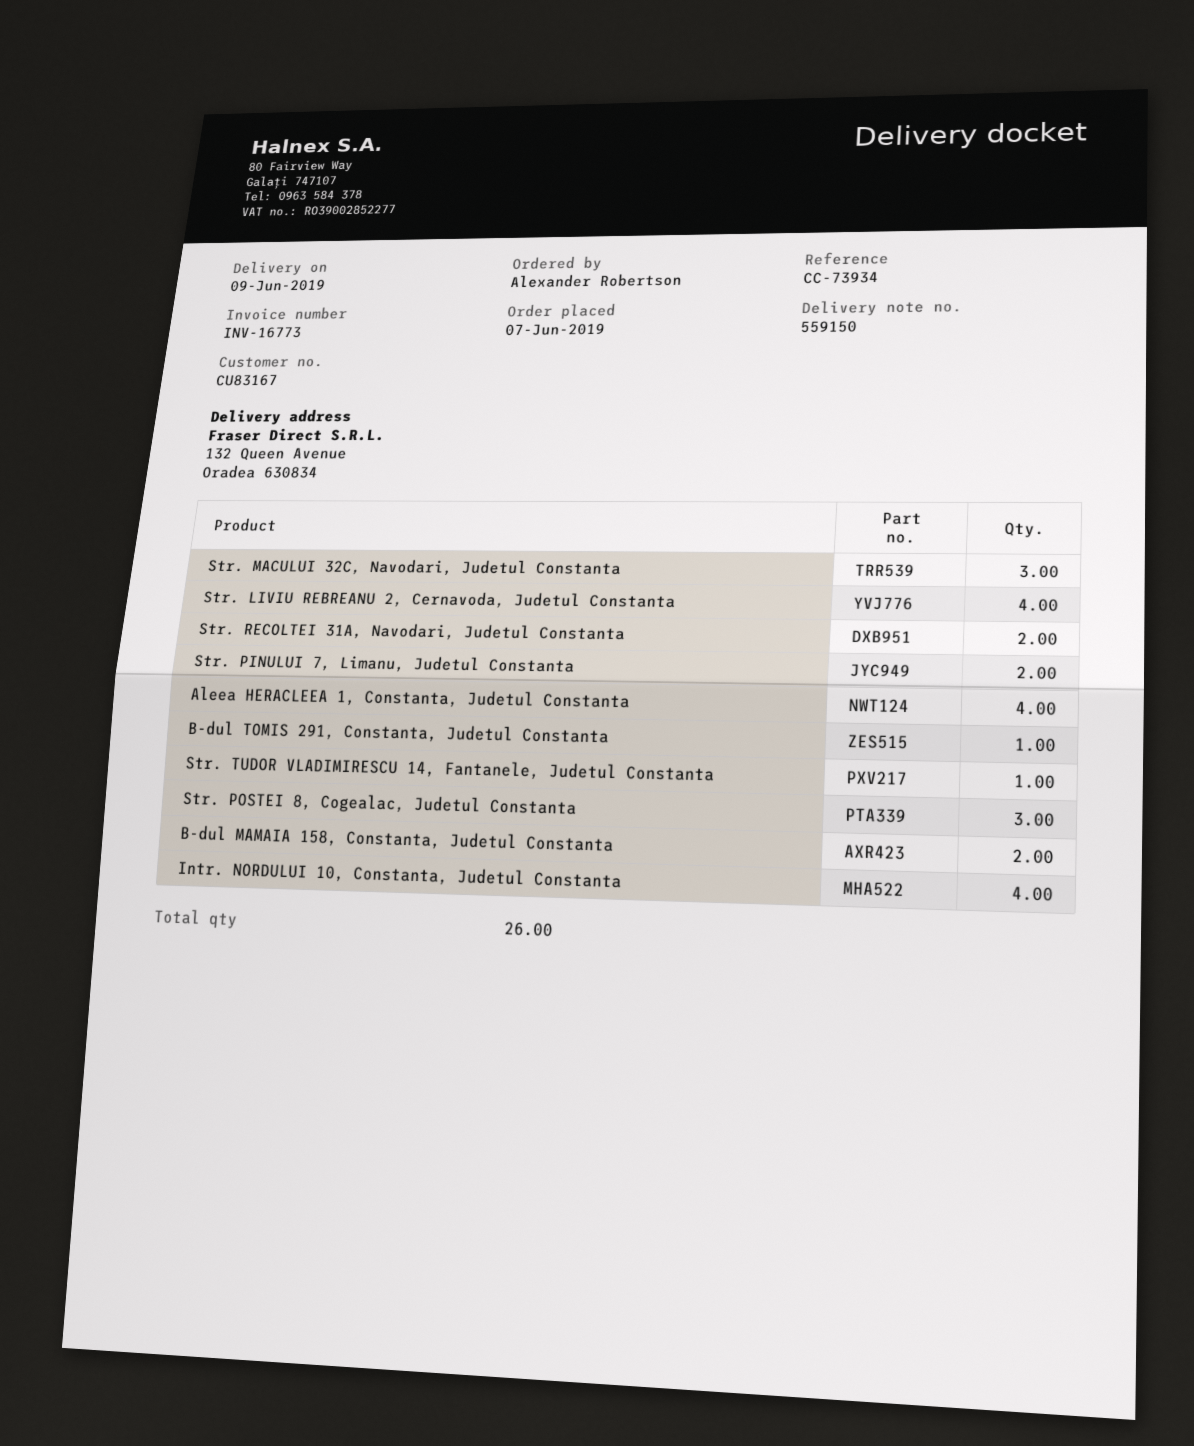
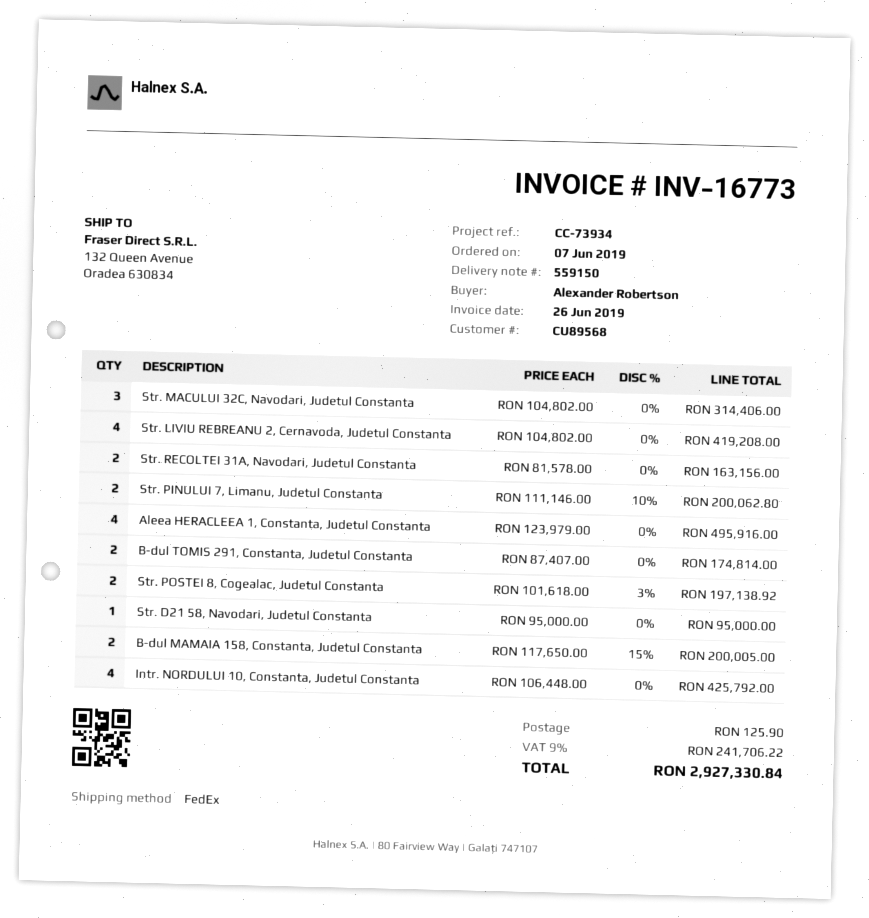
customer number: CU83167 -> CU89568
B-dul TOMIS 291, Constanta, Judetul Constanta: 1 -> 2
Str. TUDOR VLADIMIRESCU 14, Fantanele, Judetul Constanta: 1 -> none
Str. POSTEI 8, Cogealac, Judetul Constanta: 3 -> 2
Str. D21 58, Navodari, Judetul Constanta: none -> 1

